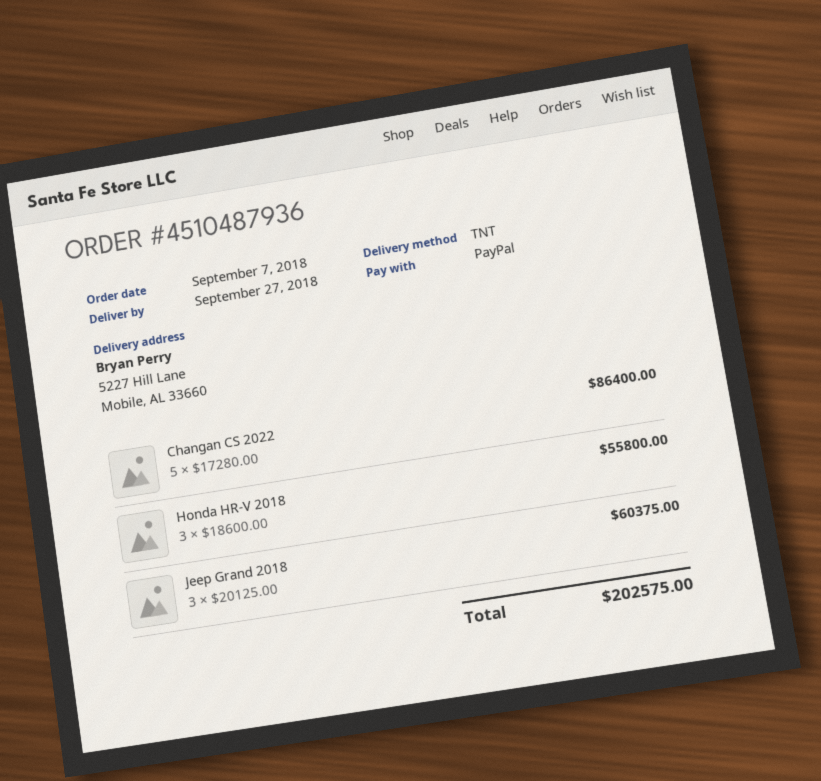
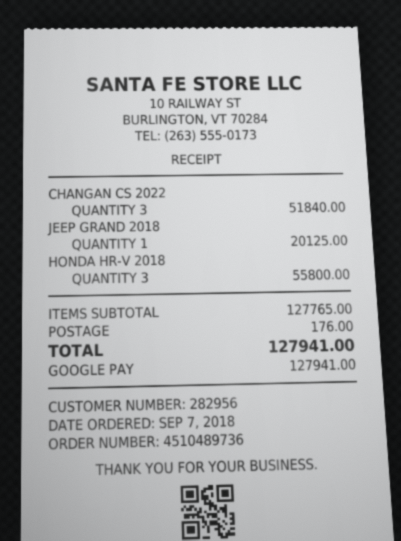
order number: 4510487936 -> 4510489736
payment method: PayPal -> Google Pay
Changan CS 2022: 5 for 86400.00 -> 3 for 51840.00
Jeep Grand 2018: 3 for 60375.00 -> 1 for 20125.00
shipping: none -> 176.00
total: 202575.00 -> 127941.00

